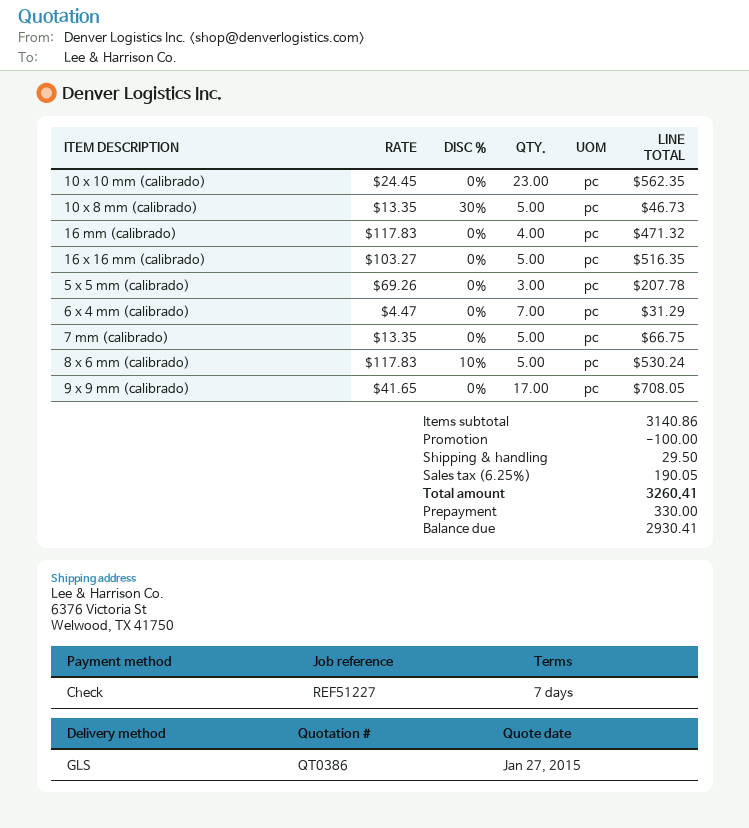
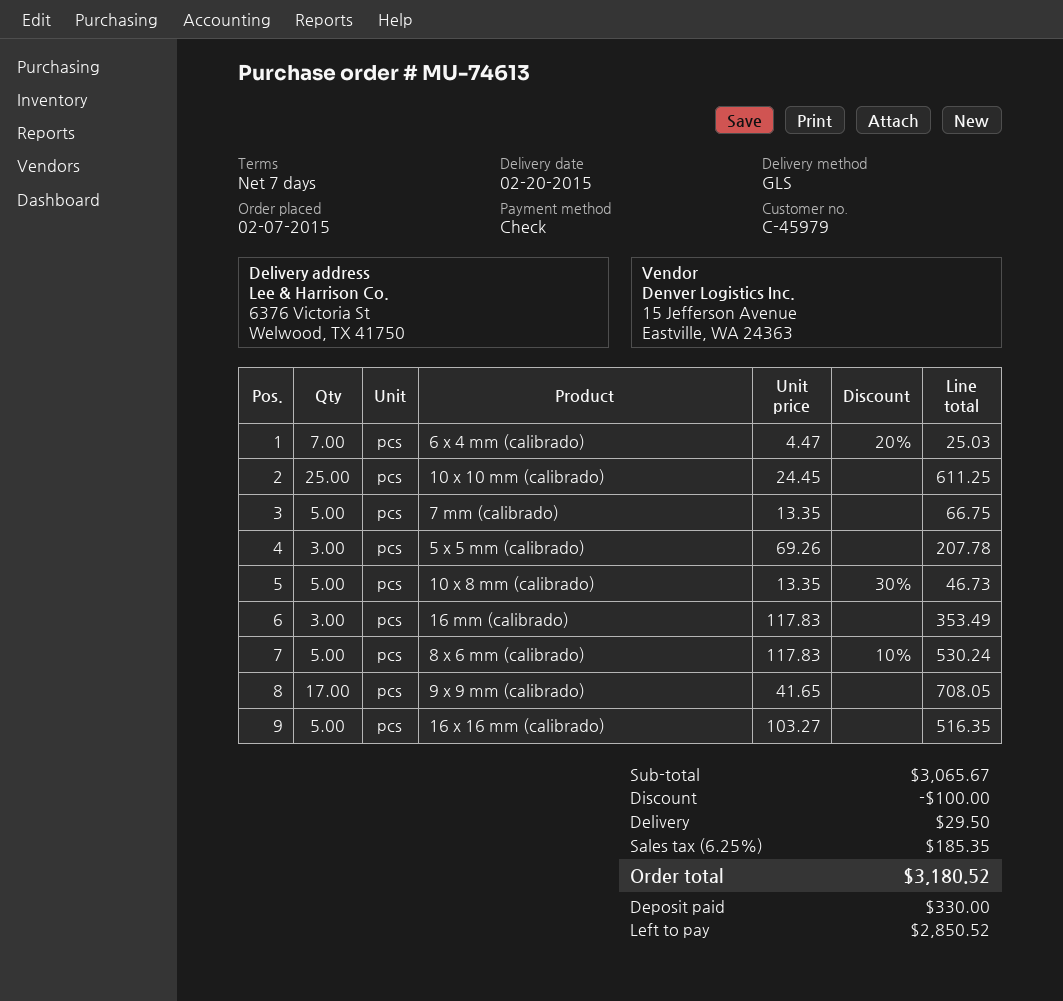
10 x 10 mm (calibrado): 23 x 24.45 = 562.35 -> 25 x 24.45 = 611.25
16 mm (calibrado): 4 x 117.83 = 471.32 -> 3 x 117.83 = 353.49
6 x 4 mm (calibrado): 7 x 4.47 = 31.29 -> 7 x 4.47 - 20% = 25.03
subtotal: 3140.86 -> 3065.67
tax: 6.25% = 190.05 -> 6.25% = 185.35
total: 3260.41 -> 3180.52
balance: 2930.41 -> 2850.52

